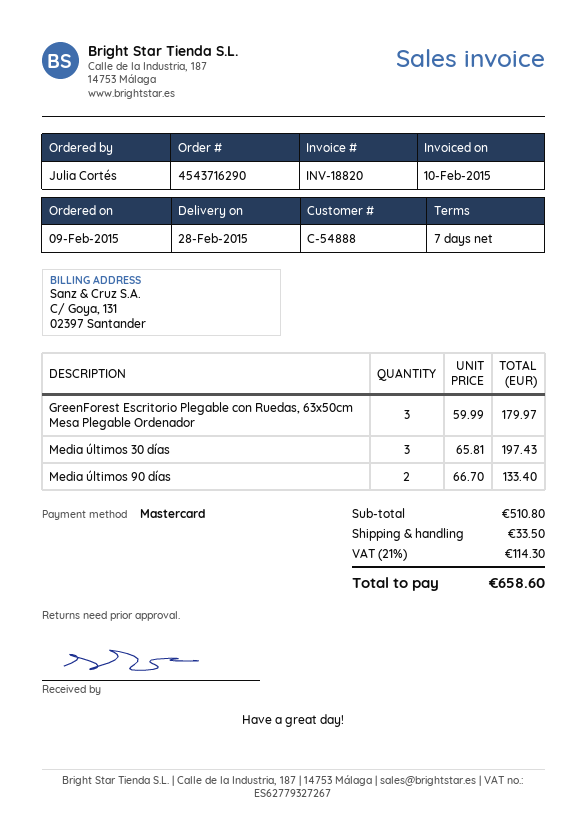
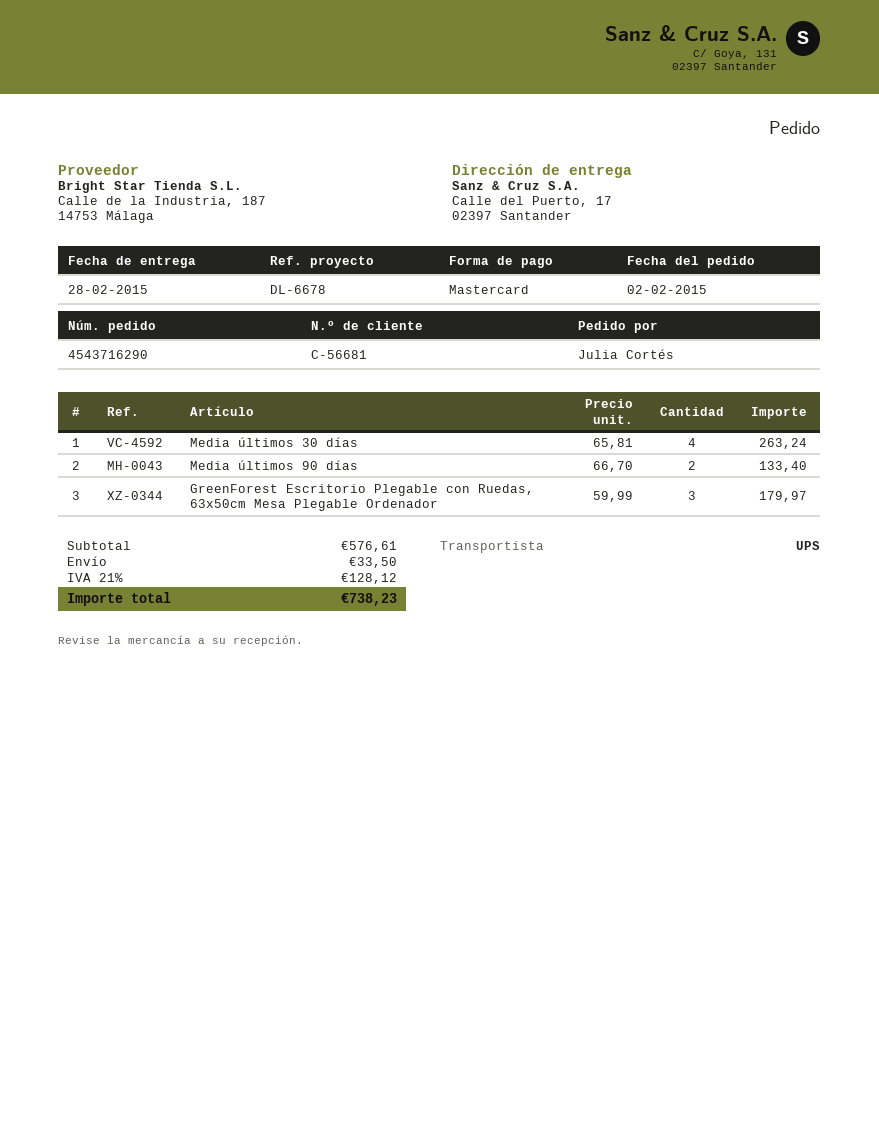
order date: 2015-02-09 -> 2015-02-02
customer number: C-54888 -> C-56681
Media últimos 30 días: 3 x 65.81 = 197.43 -> 4 x 65.81 = 263.24
subtotal: 510.80 -> 576.61
tax: 21% = 114.30 -> 21% = 128.12
total: 658.60 -> 738.23

